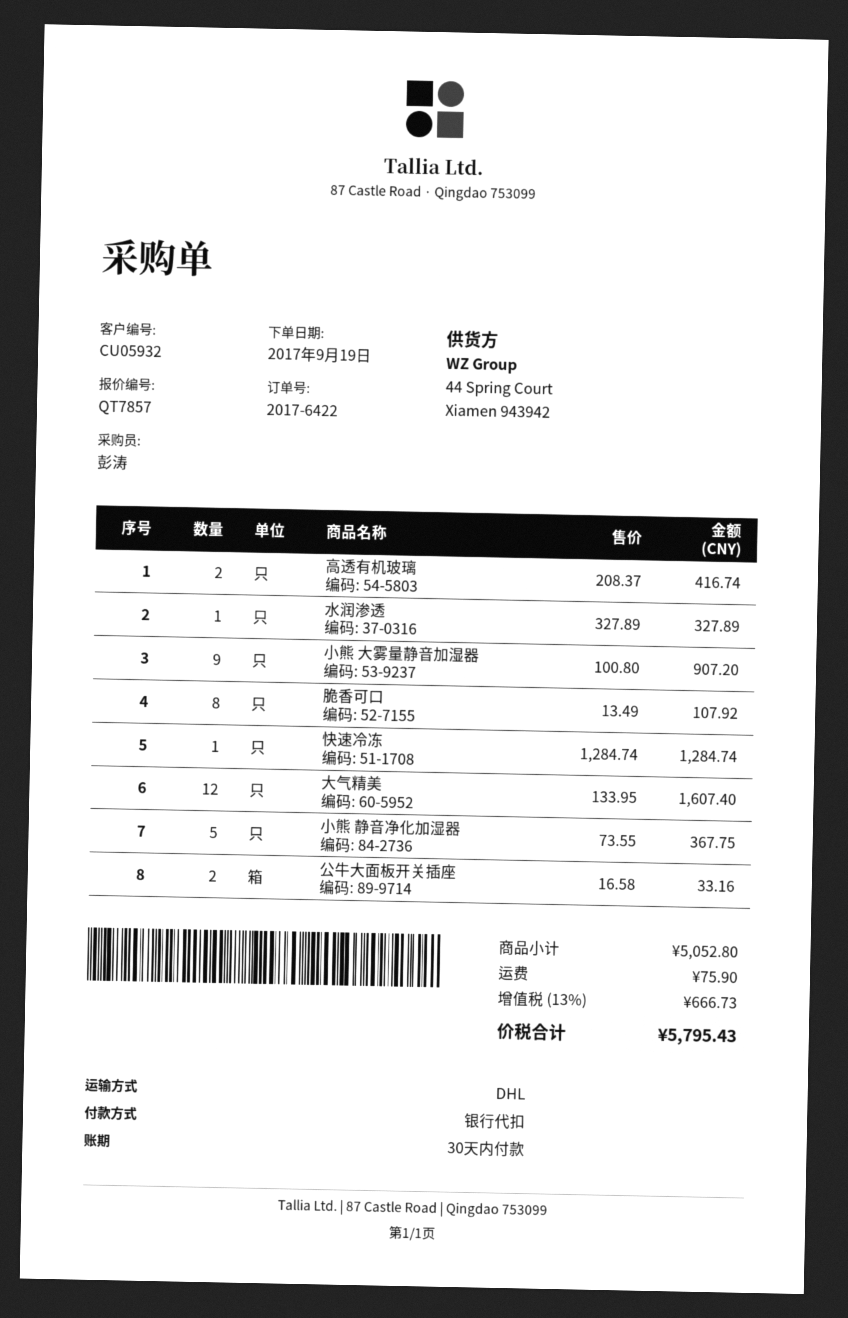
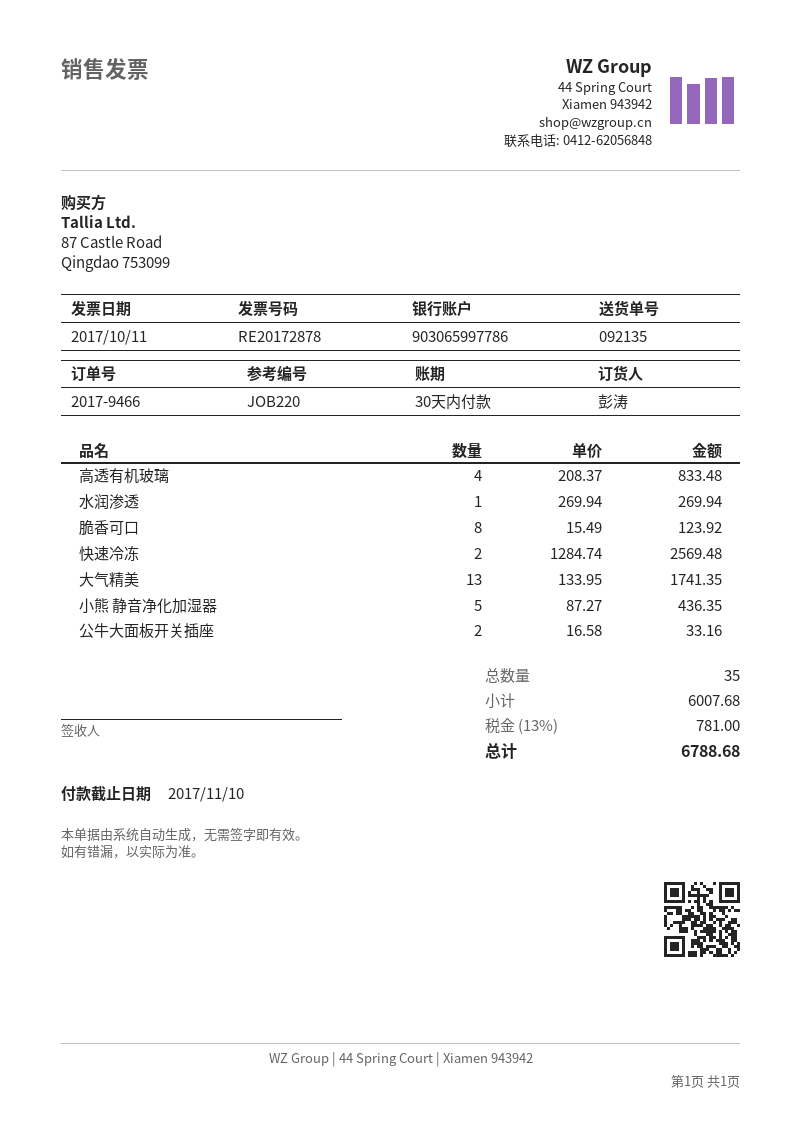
order number: 2017-6422 -> 2017-9466
高透有机玻璃: 2 x 208.37 = 416.74 -> 4 x 208.37 = 833.48
水润渗透: 1 x 327.89 = 327.89 -> 1 x 269.94 = 269.94
小熊 大雾量静音加湿器: 9 x 100.80 = 907.20 -> none
脆香可口: 8 x 13.49 = 107.92 -> 8 x 15.49 = 123.92
快速冷冻: 1 x 1284.74 = 1284.74 -> 2 x 1284.74 = 2569.48
大气精美: 12 x 133.95 = 1607.40 -> 13 x 133.95 = 1741.35
小熊 静音净化加湿器: 5 x 73.55 = 367.75 -> 5 x 87.27 = 436.35
subtotal: 5052.80 -> 6007.68
shipping: 75.90 -> none
tax: 13% = 666.73 -> 13% = 781.00
total: 5795.43 -> 6788.68

